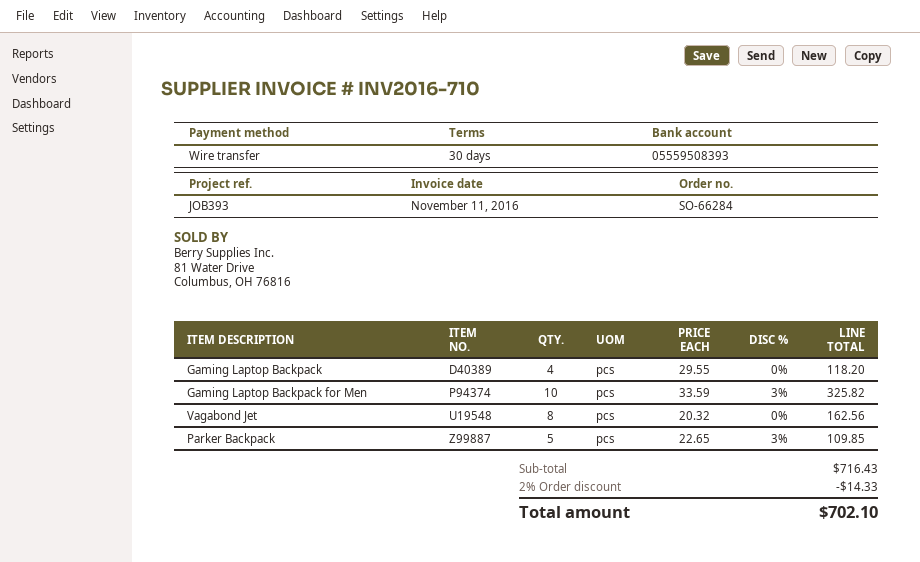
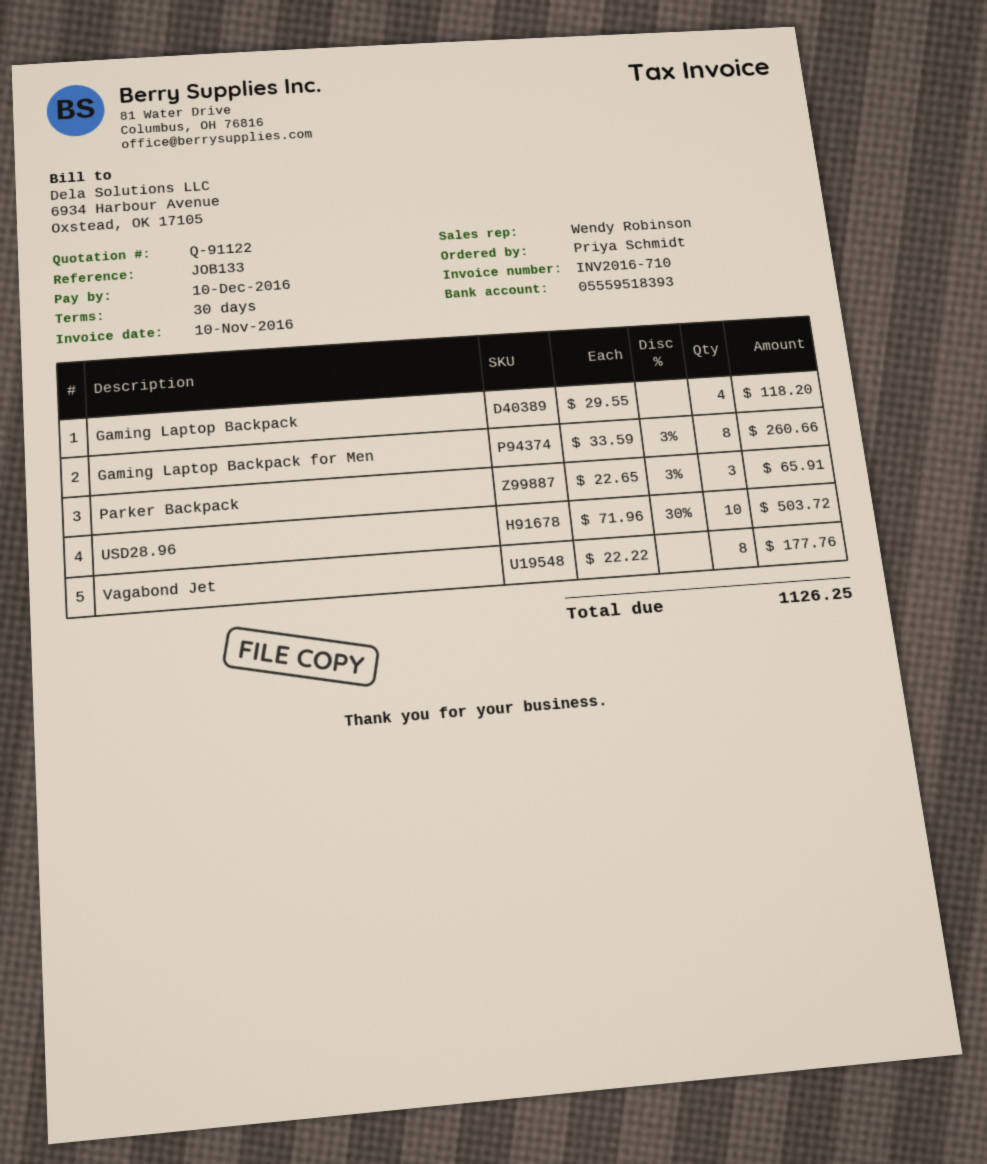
invoice date: 2016-11-11 -> 2016-11-10
reference: JOB393 -> JOB133
bank account: 05559508393 -> 05559518393
Gaming Laptop Backpack for Men: 10 x 33.59 - 3% = 325.82 -> 8 x 33.59 - 3% = 260.66
Vagabond Jet: 8 x 20.32 = 162.56 -> 8 x 22.22 = 177.76
Parker Backpack: 5 x 22.65 - 3% = 109.85 -> 3 x 22.65 - 3% = 65.91
USD28.96: none -> 10 x 71.96 - 30% = 503.72
discount: 2% = 14.33 -> none
total: 702.10 -> 1126.25

